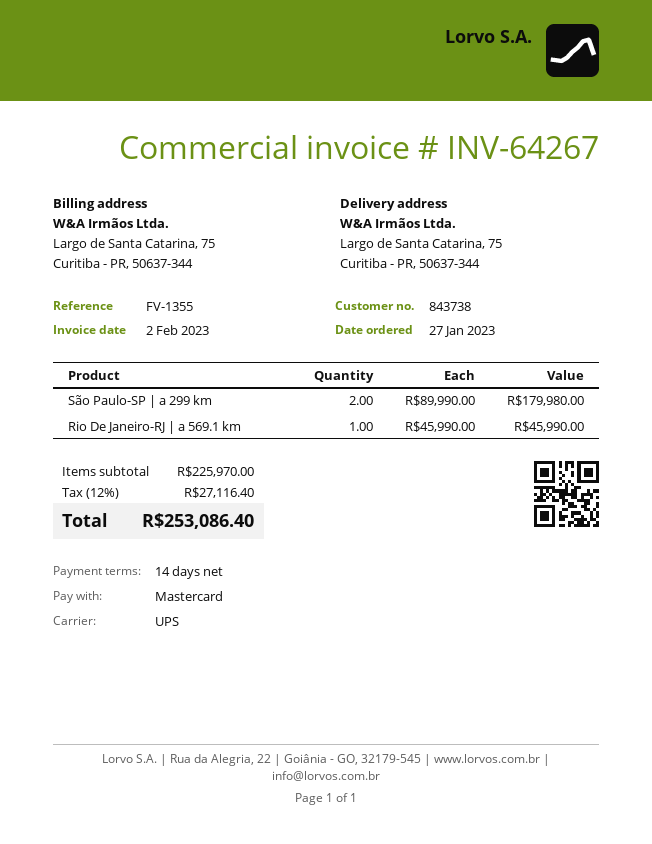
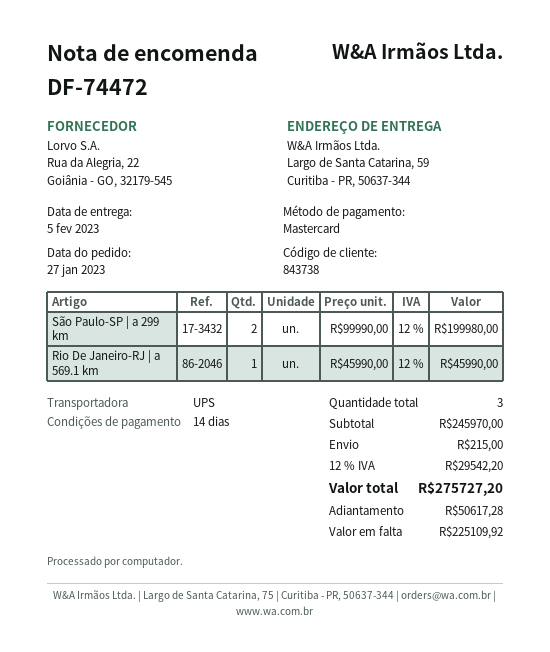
ship to: Largo de Santa Catarina, 75, Curitiba - PR, 50637-344 -> Largo de Santa Catarina, 59, Curitiba - PR, 50637-344
São Paulo-SP | a 299 km: 2 x 89990.00 = 179980.00 -> 2 x 99990.00 = 199980.00
subtotal: 225970.00 -> 245970.00
shipping: none -> 215.00
tax: 12% = 27116.40 -> 12% = 29542.20
total: 253086.40 -> 275727.20

